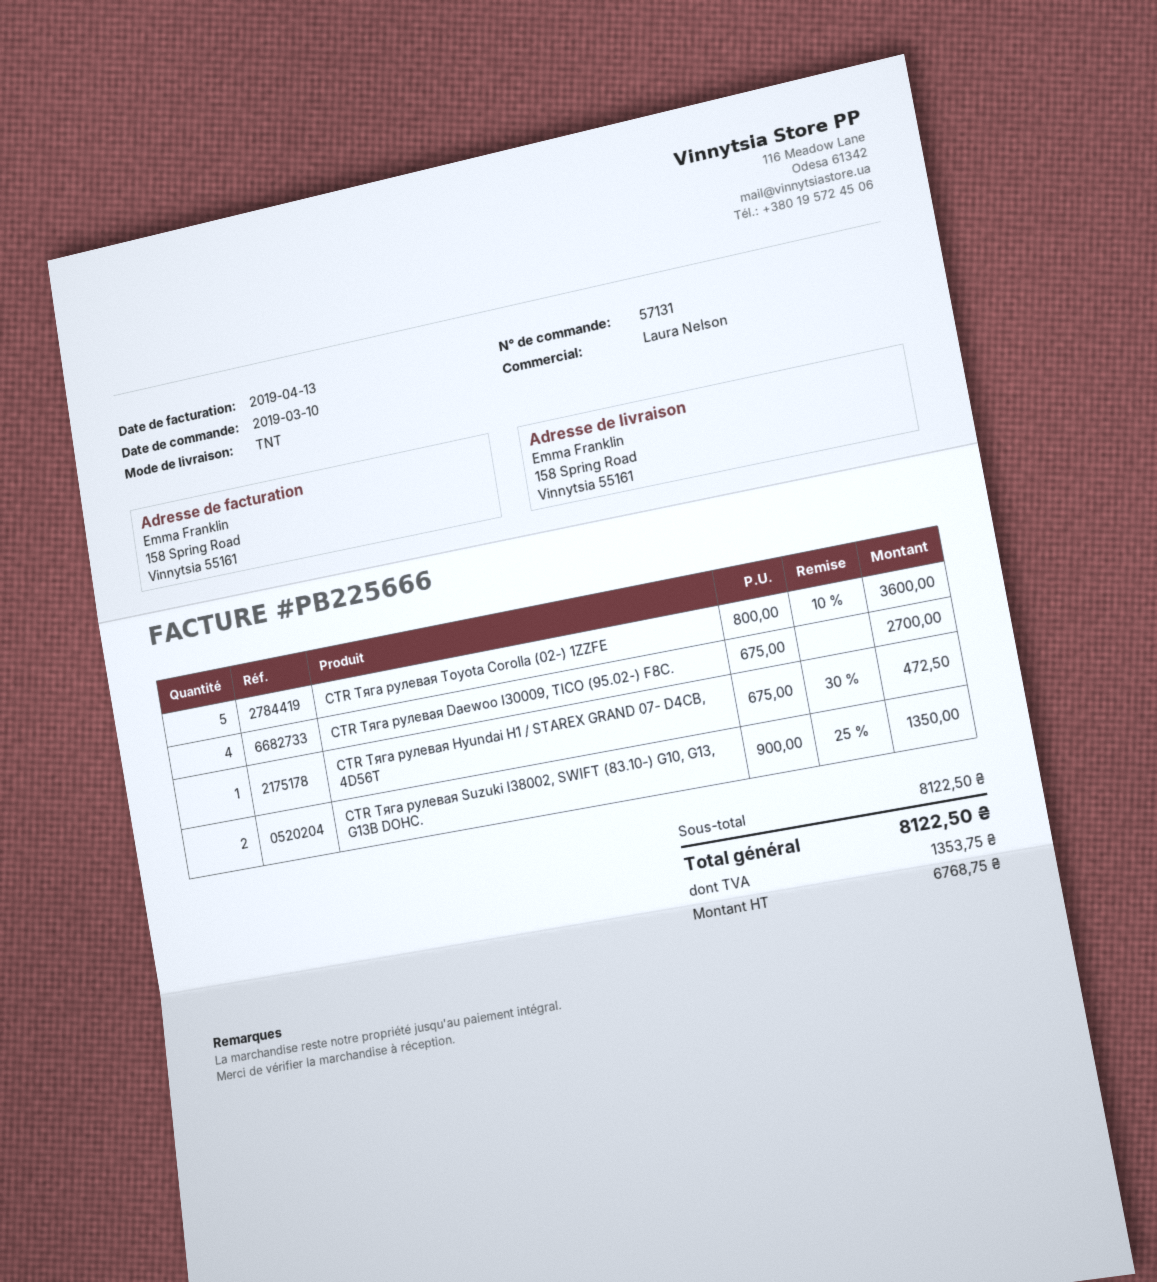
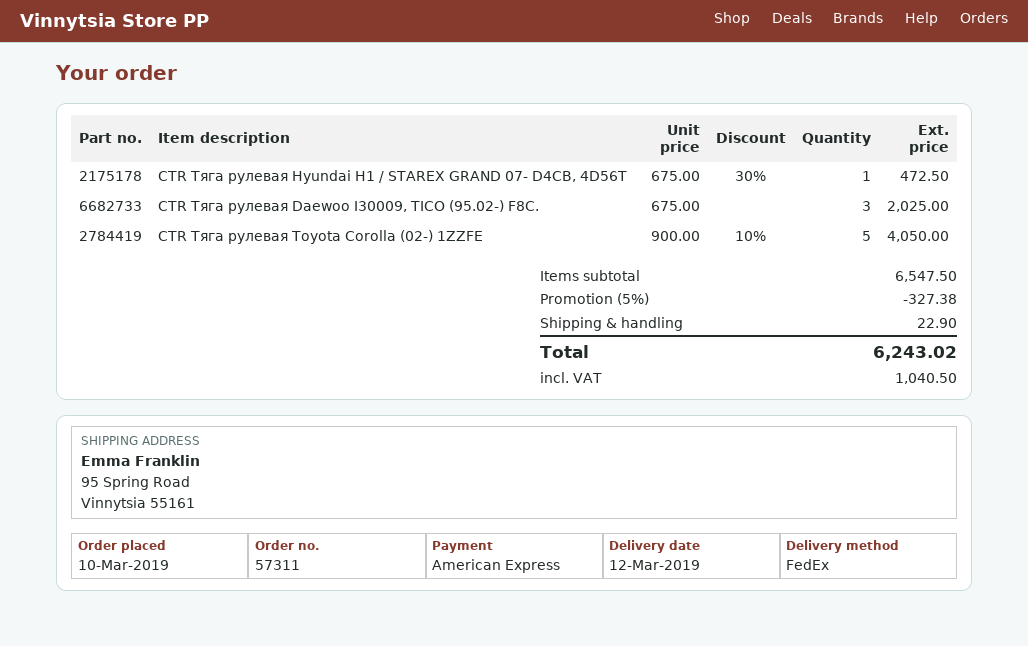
order number: 57131 -> 57311
shipping method: TNT -> FedEx
ship to: 158 Spring Road, Vinnytsia 55161 -> 95 Spring Road, Vinnytsia 55161
CTR Тяга рулевая Toyota Corolla (02-) 1ZZFE: 5 x 800.00 - 10% = 3600.00 -> 5 x 900.00 - 10% = 4050.00
CTR Тяга рулевая Daewoo I30009, TICO (95.02-) F8C.: 4 x 675.00 = 2700.00 -> 3 x 675.00 = 2025.00
CTR Тяга рулевая Suzuki I38002, SWIFT (83.10-) G10, G13, G13B DOHC.: 2 x 900.00 - 25% = 1350.00 -> none
subtotal: 8122.50 -> 6547.50
discount: none -> 5% = 327.38
shipping: none -> 22.90
tax: 1353.75 -> 1040.50
total: 8122.50 -> 6243.02

